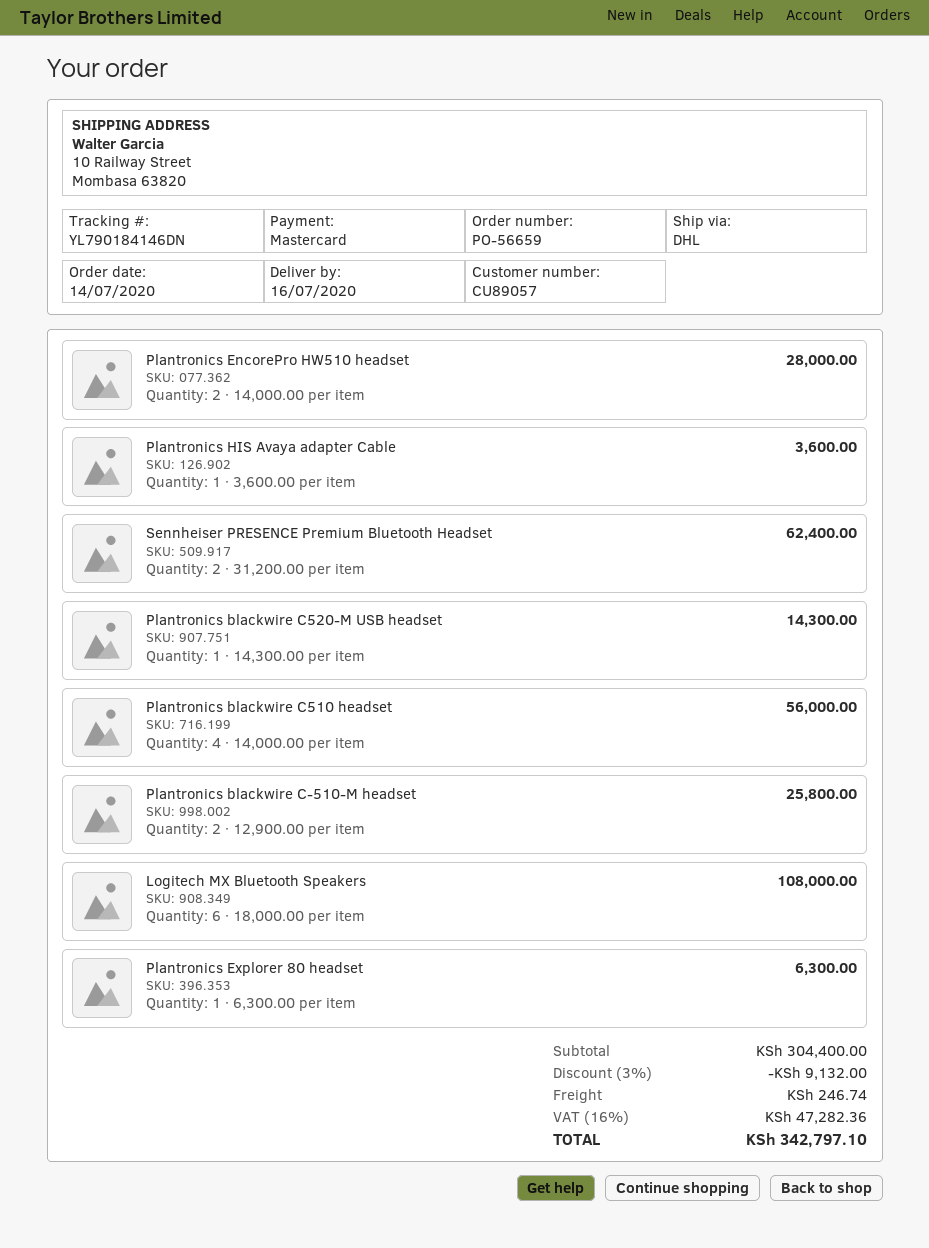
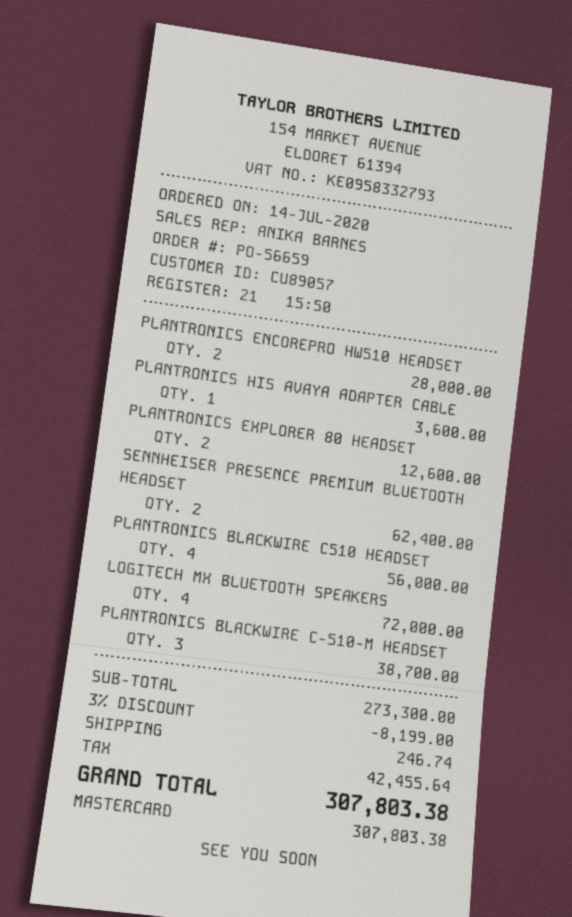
Plantronics blackwire C520-M USB headset: 1 for 14300.00 -> none
Plantronics blackwire C-510-M headset: 2 for 25800.00 -> 3 for 38700.00
Logitech MX Bluetooth Speakers: 6 for 108000.00 -> 4 for 72000.00
Plantronics Explorer 80 headset: 1 for 6300.00 -> 2 for 12600.00
subtotal: 304400.00 -> 273300.00
discount: 3% = 9132.00 -> 3% = 8199.00
tax: 47282.36 -> 42455.64
total: 342797.10 -> 307803.38

